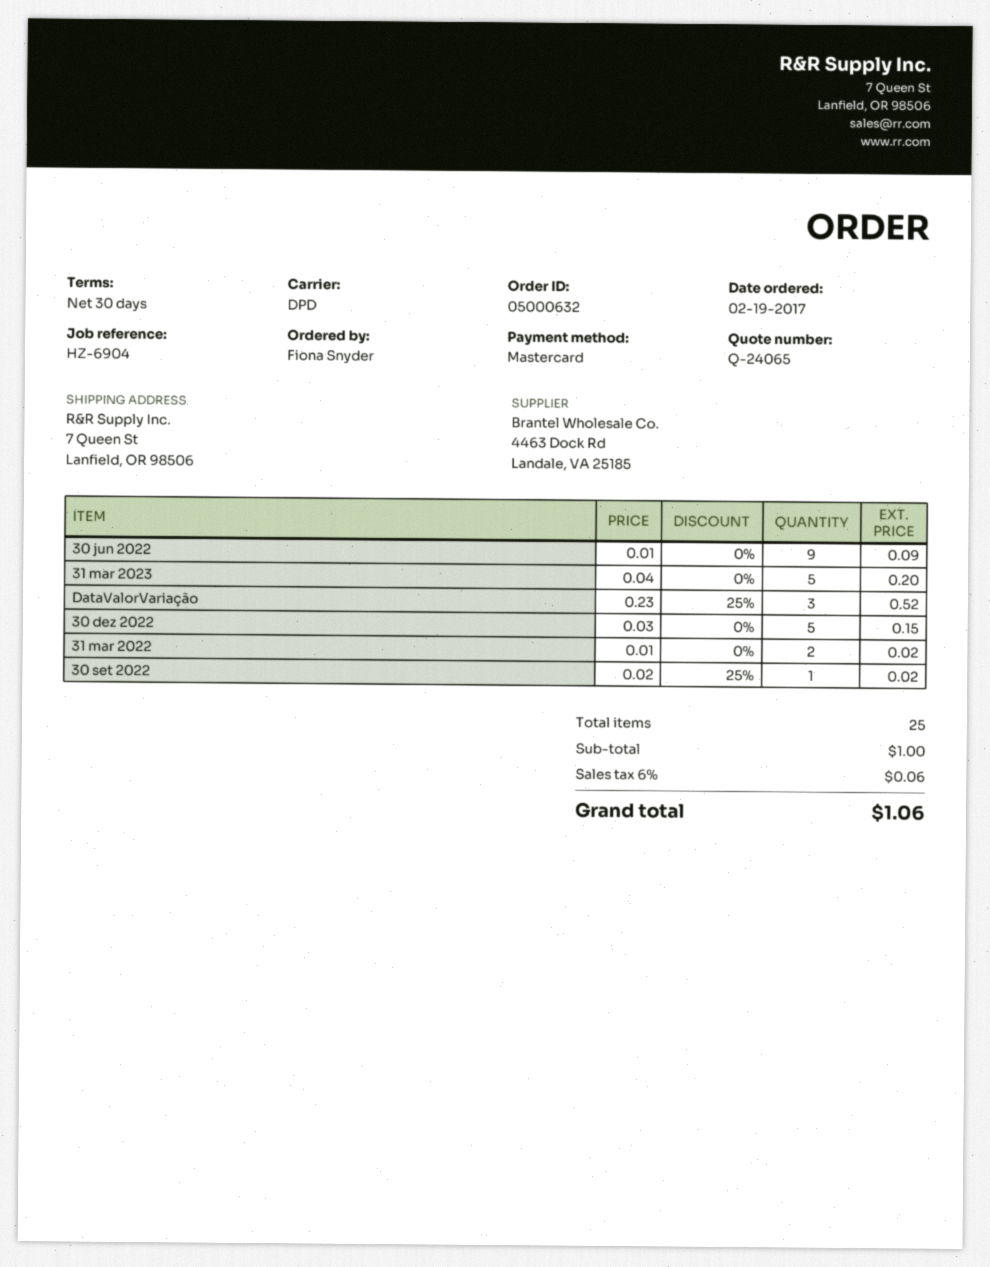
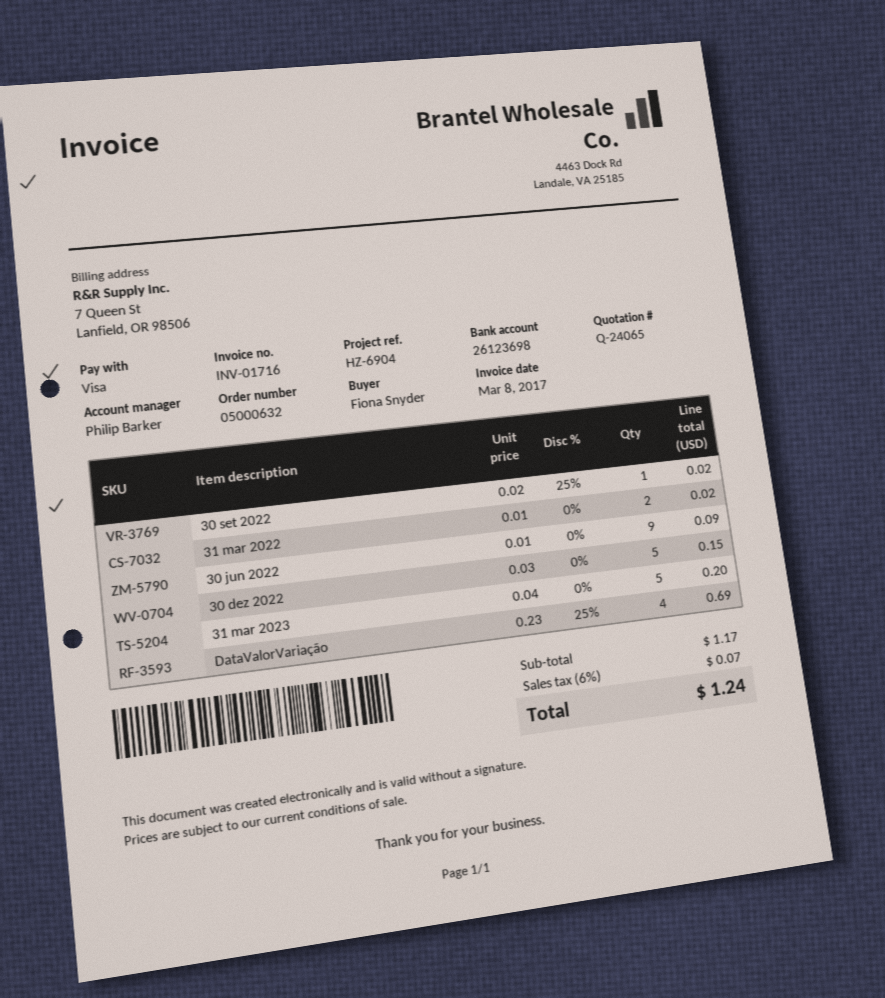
payment method: Mastercard -> Visa
DataValorVariação: 3 x 0.23 - 25% = 0.52 -> 4 x 0.23 - 25% = 0.69
subtotal: 1.00 -> 1.17
tax: 6% = 0.06 -> 6% = 0.07
total: 1.06 -> 1.24

